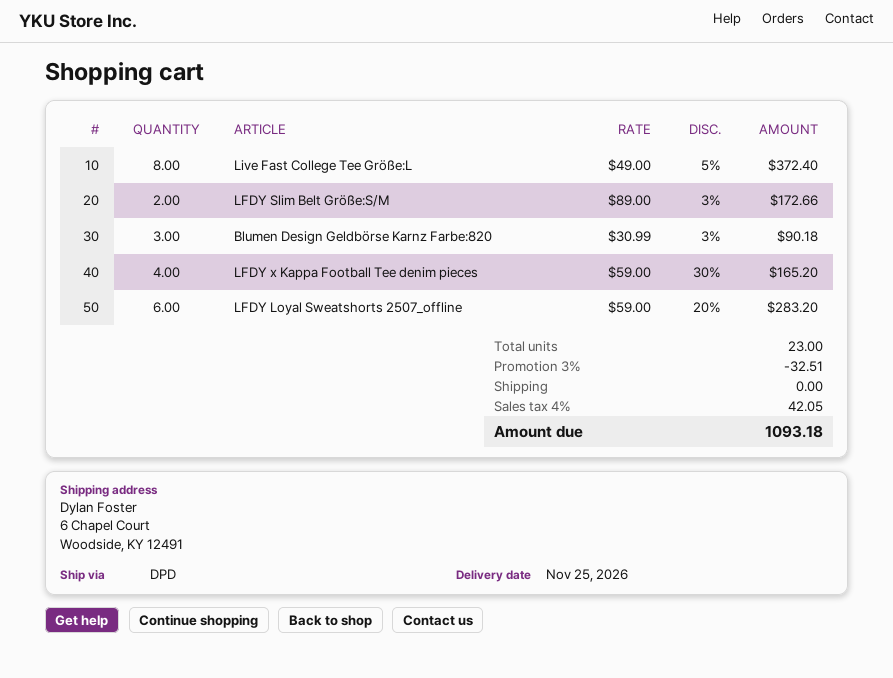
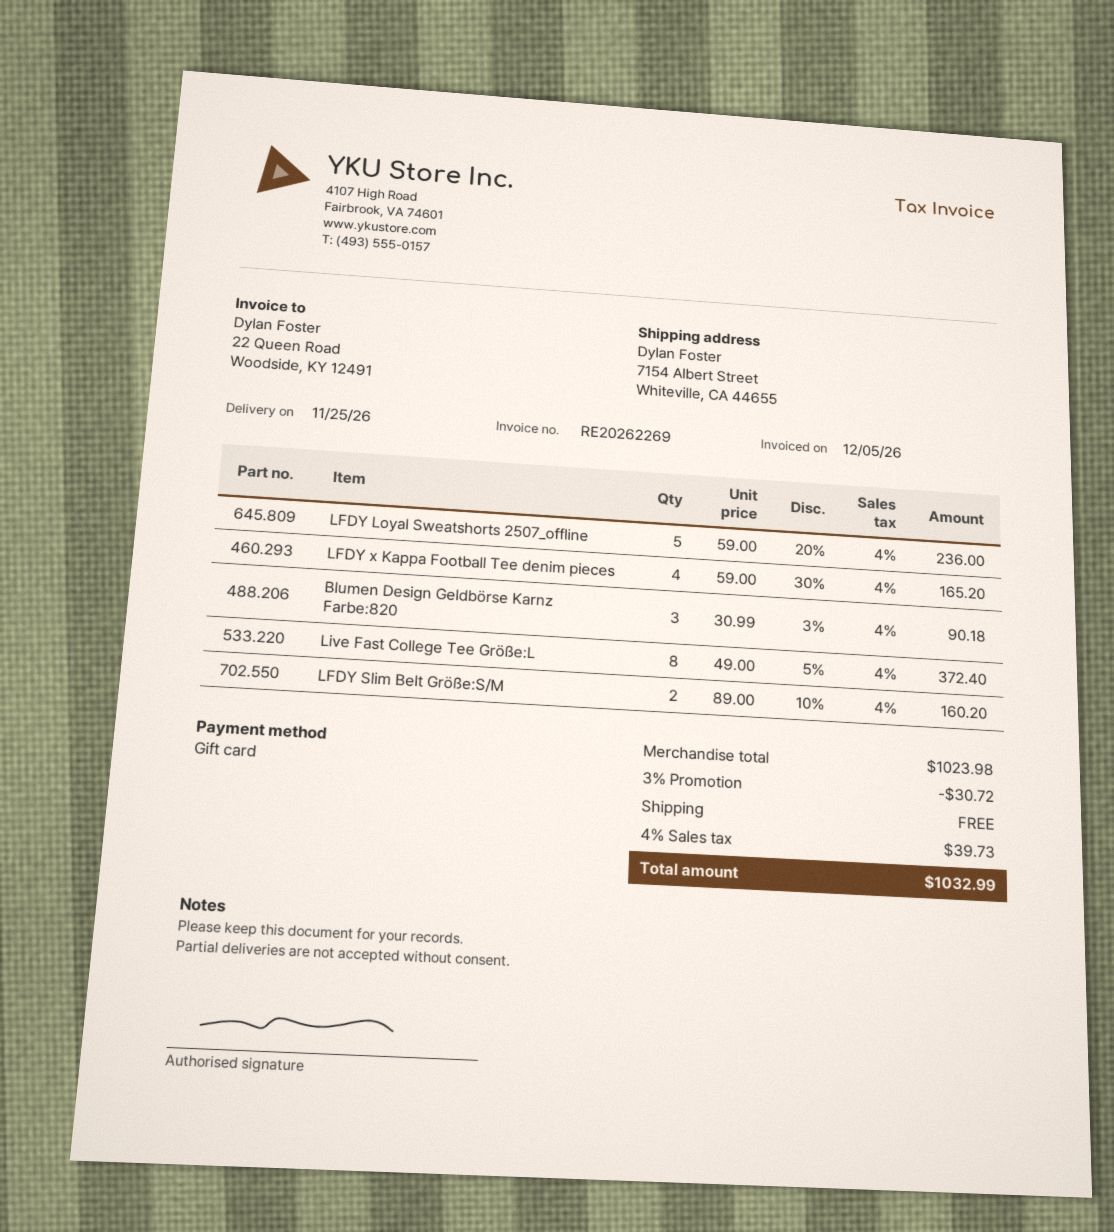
ship to: 6 Chapel Court, Woodside, KY 12491 -> 7154 Albert Street, Whiteville, CA 44655
LFDY Slim Belt Größe:S/M: 2 x 89.00 - 3% = 172.66 -> 2 x 89.00 - 10% = 160.20
LFDY Loyal Sweatshorts 2507_offline: 6 x 59.00 - 20% = 283.20 -> 5 x 59.00 - 20% = 236.00
discount: 3% = 32.51 -> 3% = 30.72
tax: 4% = 42.05 -> 4% = 39.73
total: 1093.18 -> 1032.99

